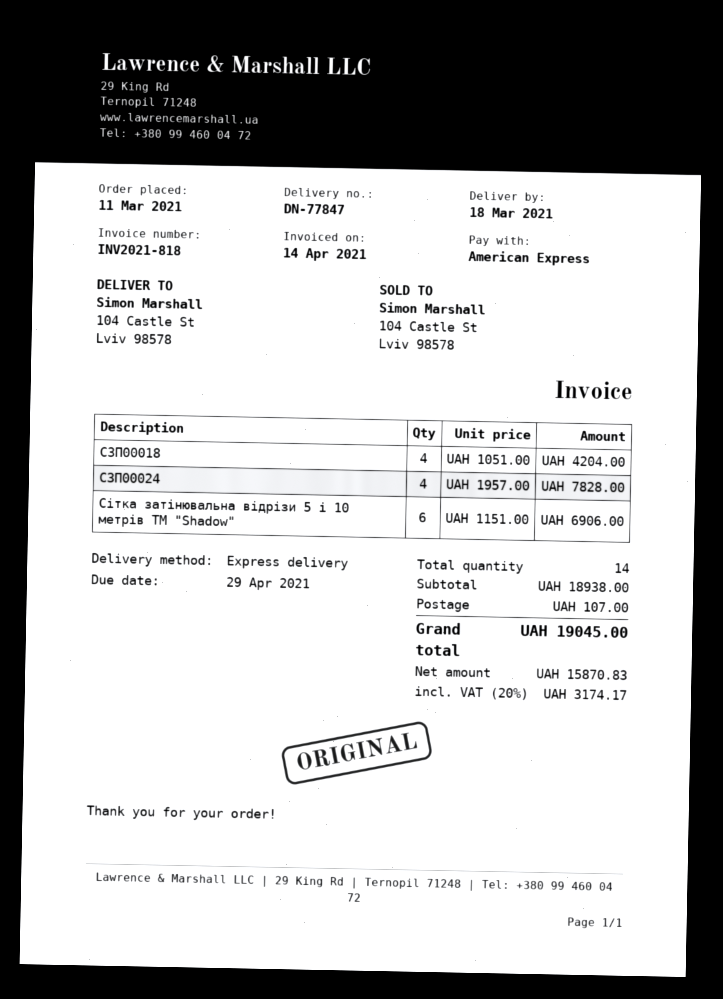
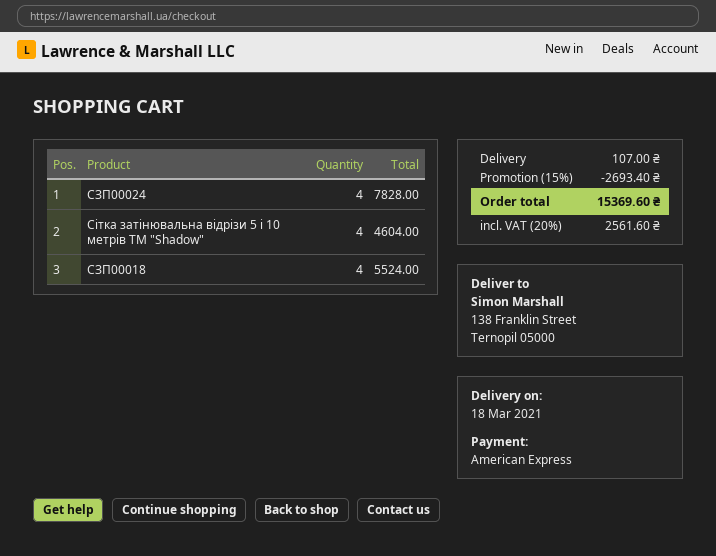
ship to: 104 Castle St, Lviv 98578 -> 138 Franklin Street, Ternopil 05000
СЗП00018: 4 for 4204.00 -> 4 for 5524.00
Сітка затінювальна відрізи 5 і 10 метрів ТМ "Shadow": 6 for 6906.00 -> 4 for 4604.00
discount: none -> 15% = 2693.40
tax: 20% = 3174.17 -> 20% = 2561.60
total: 19045.00 -> 15369.60

